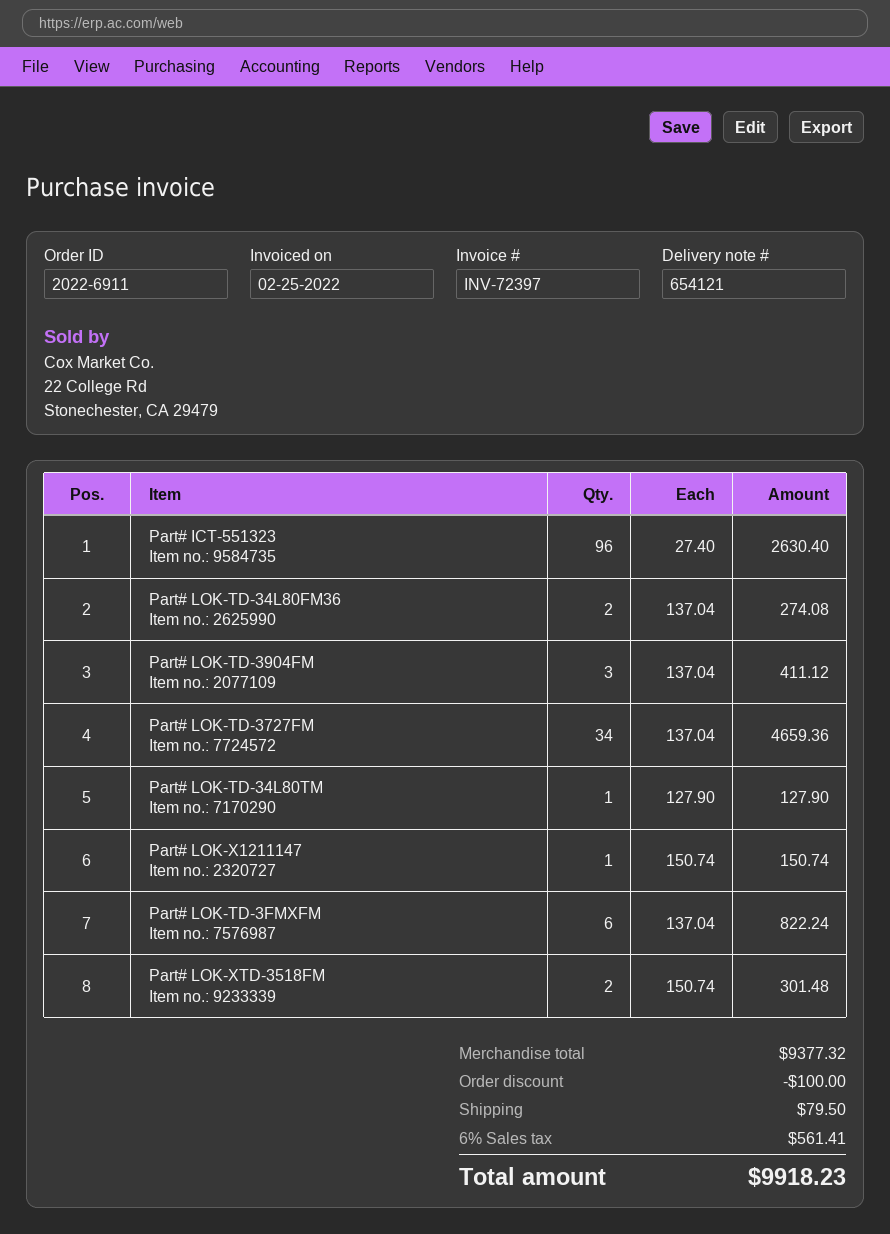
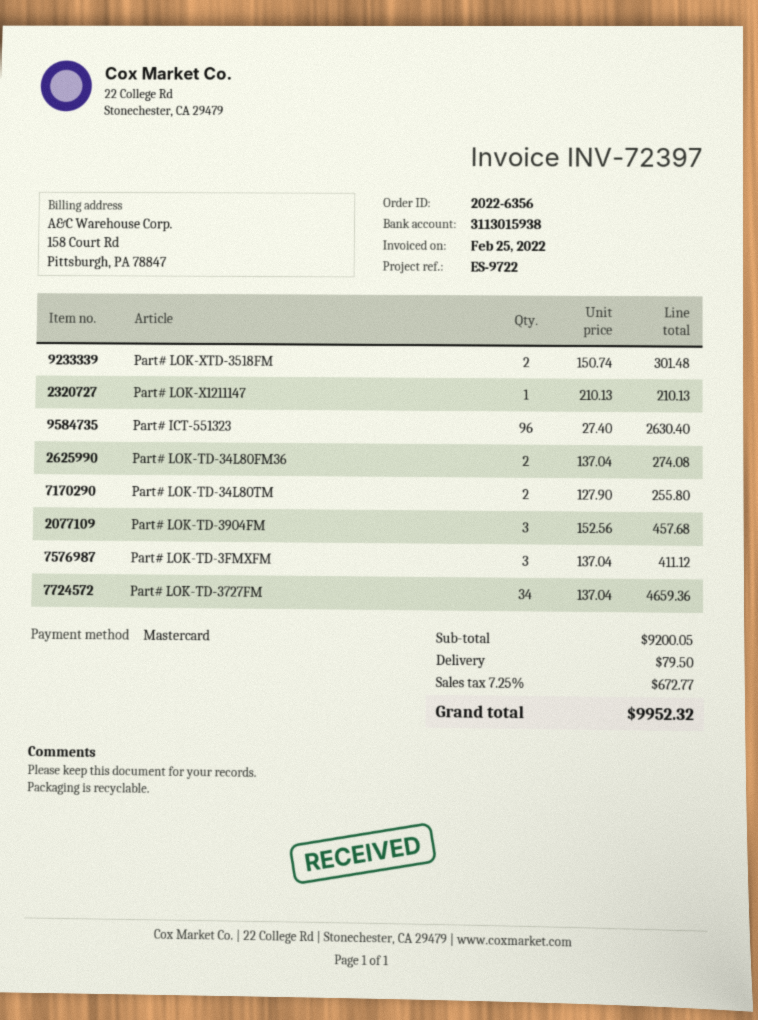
order number: 2022-6911 -> 2022-6356
Part# LOK-TD-3904FM: 3 x 137.04 = 411.12 -> 3 x 152.56 = 457.68
Part# LOK-TD-34L80TM: 1 x 127.90 = 127.90 -> 2 x 127.90 = 255.80
Part# LOK-X1211147: 1 x 150.74 = 150.74 -> 1 x 210.13 = 210.13
Part# LOK-TD-3FMXFM: 6 x 137.04 = 822.24 -> 3 x 137.04 = 411.12
subtotal: 9377.32 -> 9200.05
discount: 100.00 -> none
tax: 6% = 561.41 -> 7.25% = 672.77
total: 9918.23 -> 9952.32

